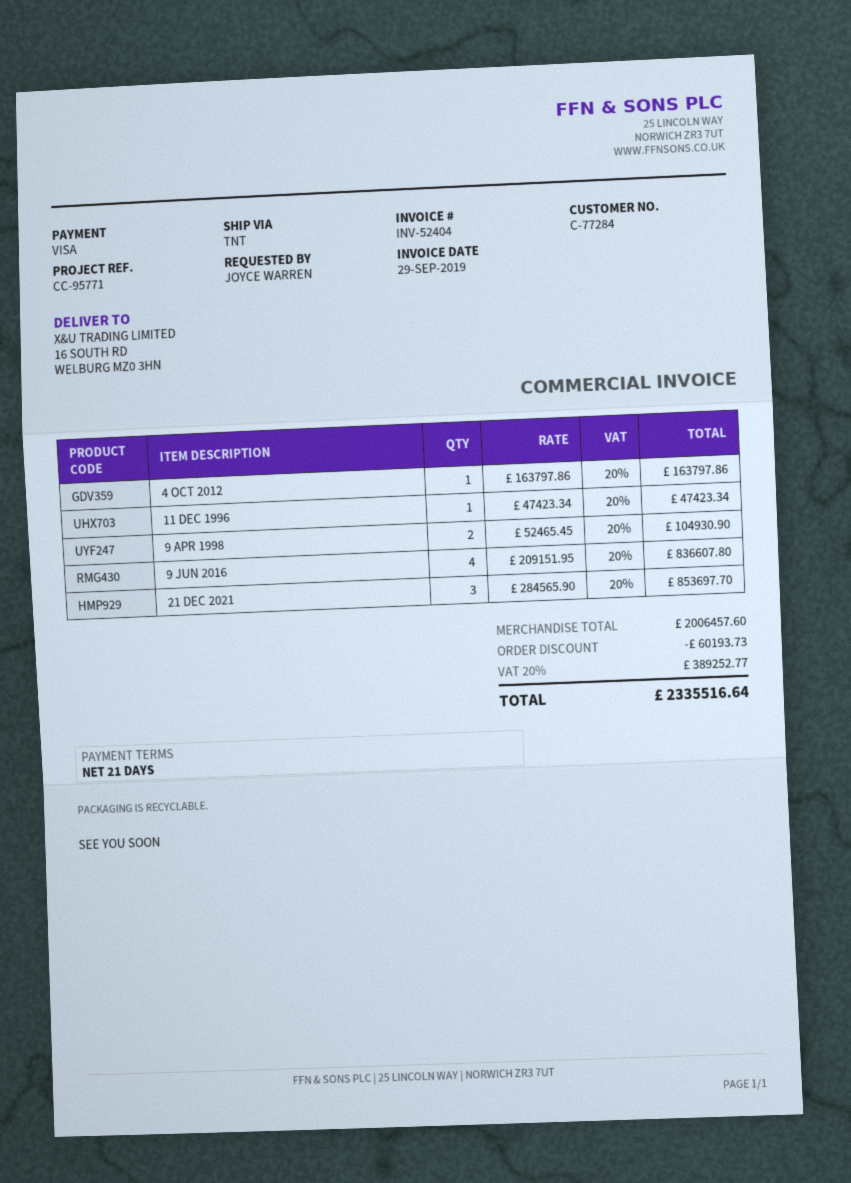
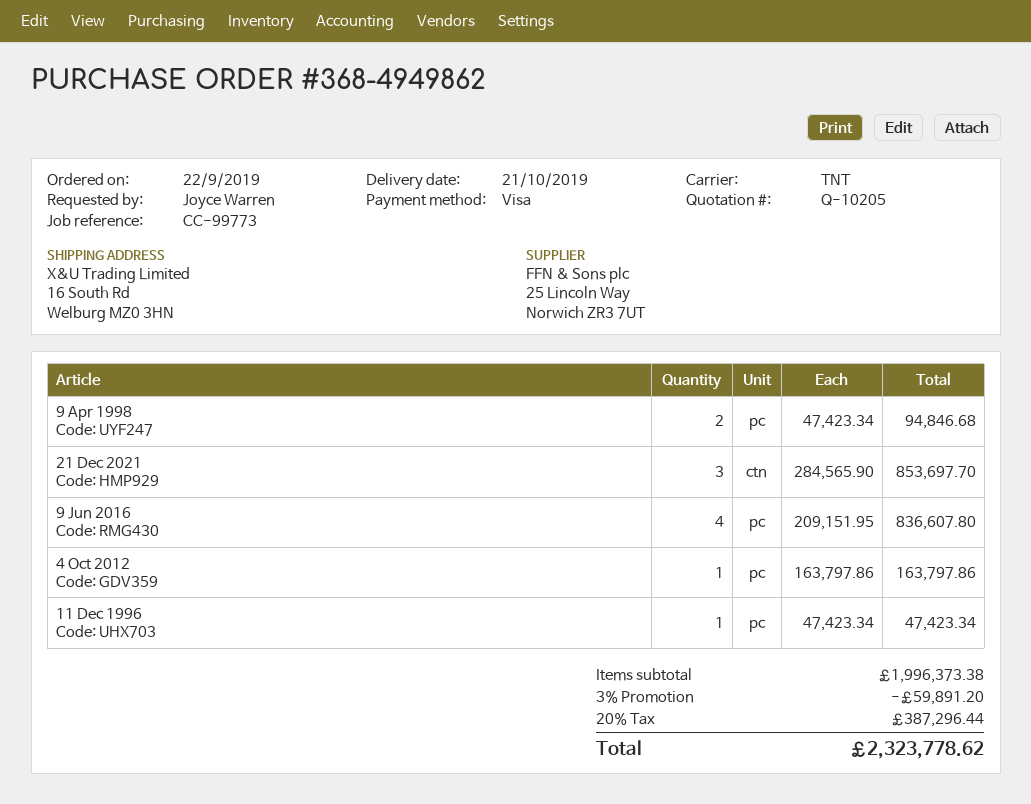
reference: CC-95771 -> CC-99773
9 APR 1998: 2 x 52465.45 = 104930.90 -> 2 x 47423.34 = 94846.68
subtotal: 2006457.60 -> 1996373.38
discount: 60193.73 -> 59891.20
tax: 20% = 389252.77 -> 20% = 387296.44
total: 2335516.64 -> 2323778.62

